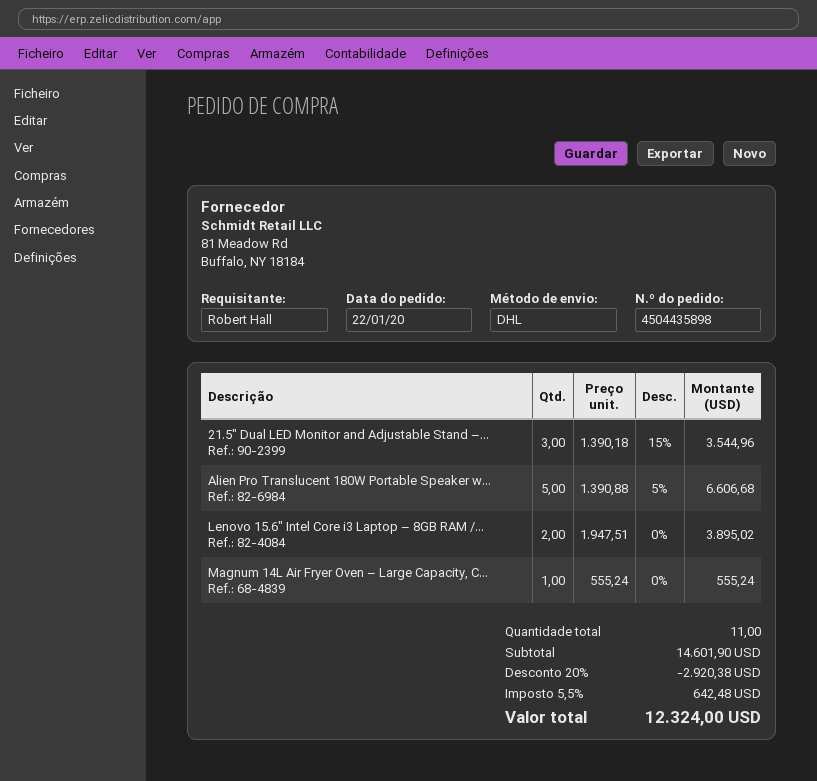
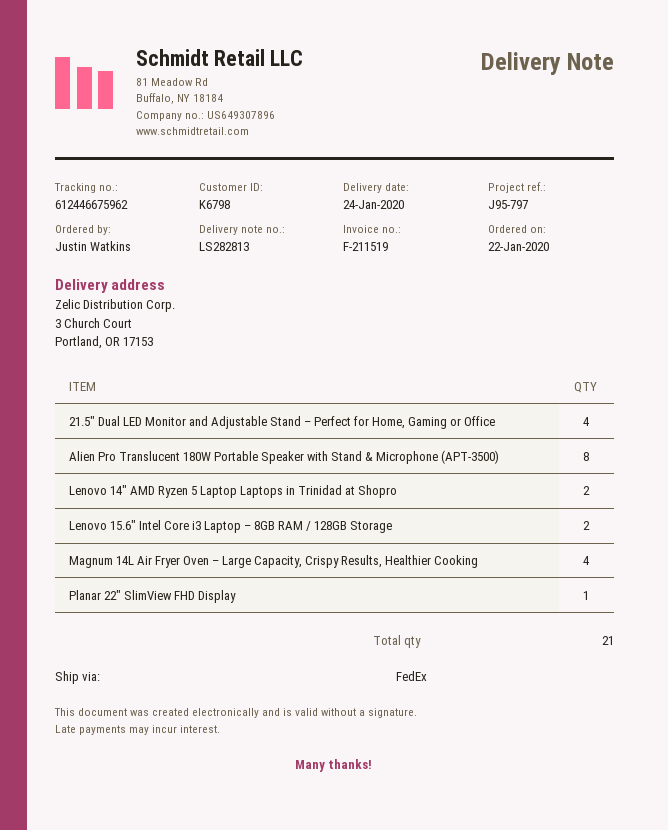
ordered by: Robert Hall -> Justin Watkins
shipping method: DHL -> FedEx
21.5″ Dual LED Monitor and Adjustable Stand –...: 3 -> 4
Alien Pro Translucent 180W Portable Speaker w...: 5 -> 8
Magnum 14L Air Fryer Oven – Large Capacity, C...: 1 -> 4
Lenovo 14″ AMD Ryzen 5 Laptop Laptops in Trinidad at Shopro: none -> 2
Planar 22″ SlimView FHD Display: none -> 1
total quantity: 11 -> 21

